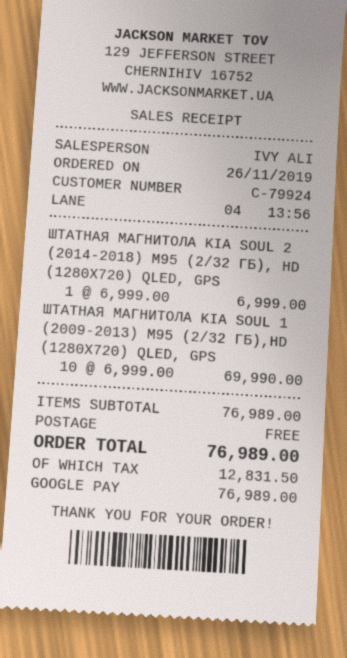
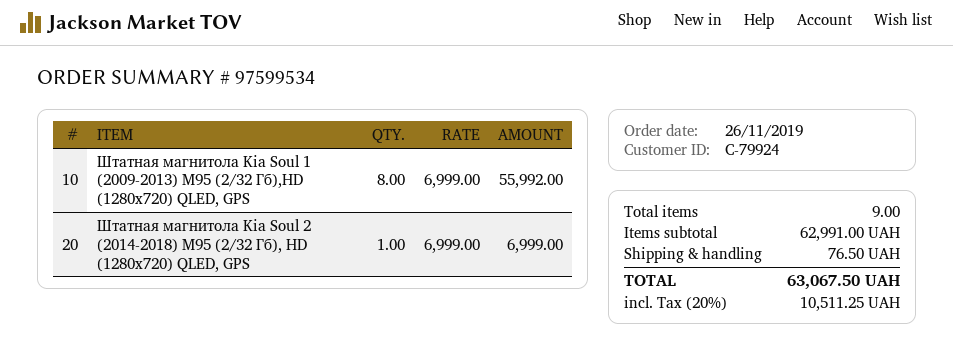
ШТАТНАЯ МАГНИТОЛА KIA SOUL 1 (2009-2013) M95 (2/32 ГБ),HD (1280X720) QLED, GPS: 10 x 6999.00 = 69990.00 -> 8 x 6999.00 = 55992.00
subtotal: 76989.00 -> 62991.00
shipping: 0.00 -> 76.50
tax: 12831.50 -> 10511.25
total: 76989.00 -> 63067.50

